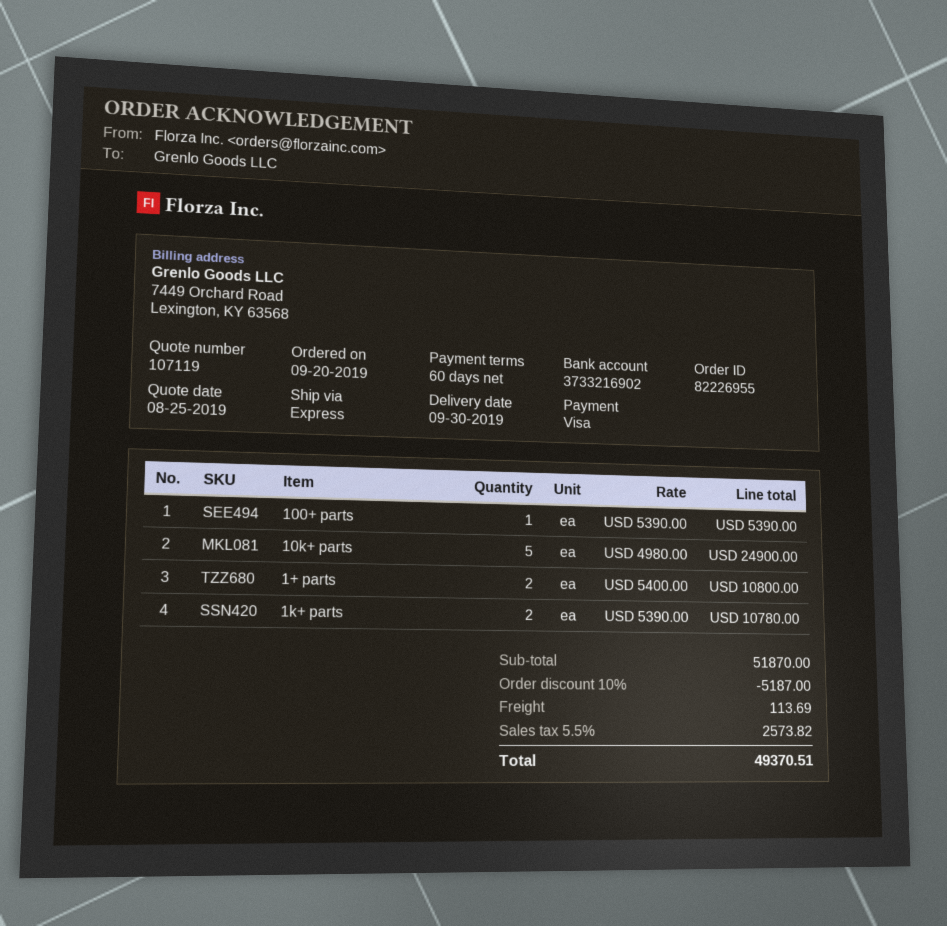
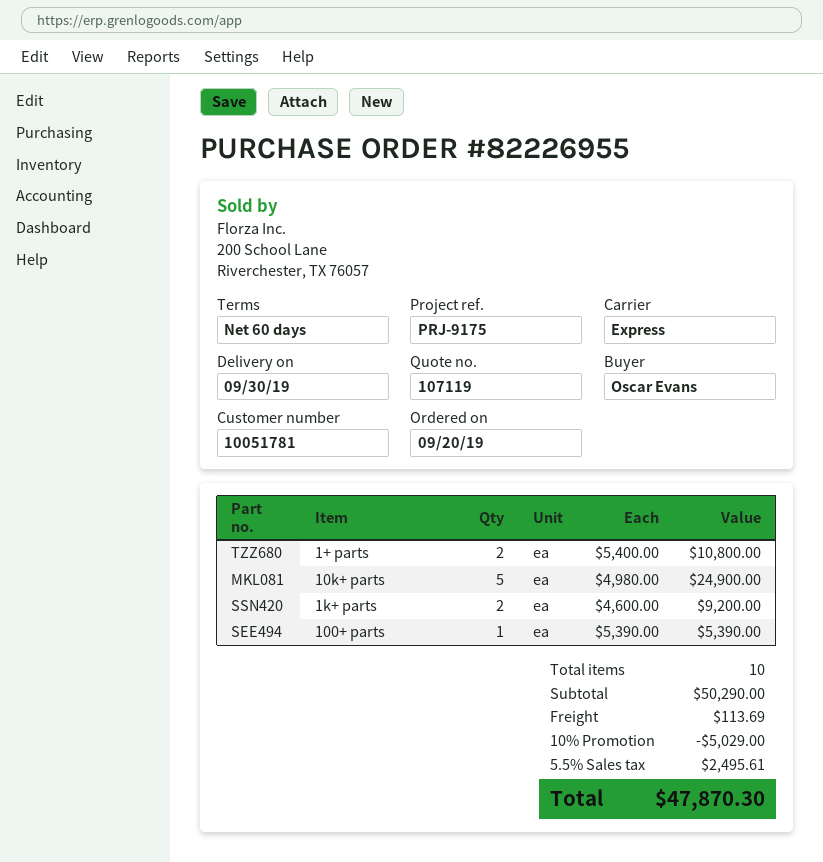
1k+ parts: 2 x 5390.00 = 10780.00 -> 2 x 4600.00 = 9200.00
subtotal: 51870.00 -> 50290.00
discount: 10% = 5187.00 -> 10% = 5029.00
tax: 5.5% = 2573.82 -> 5.5% = 2495.61
total: 49370.51 -> 47870.30

